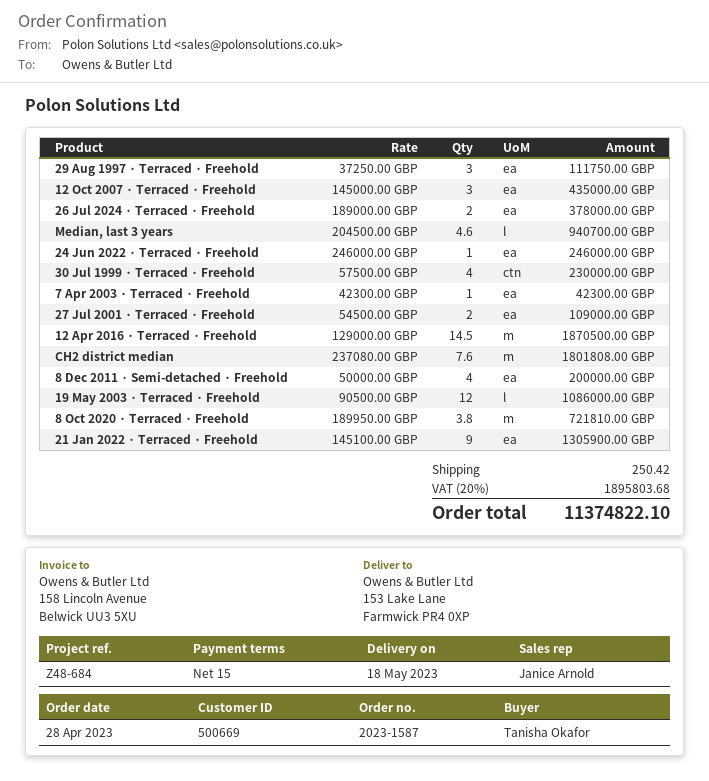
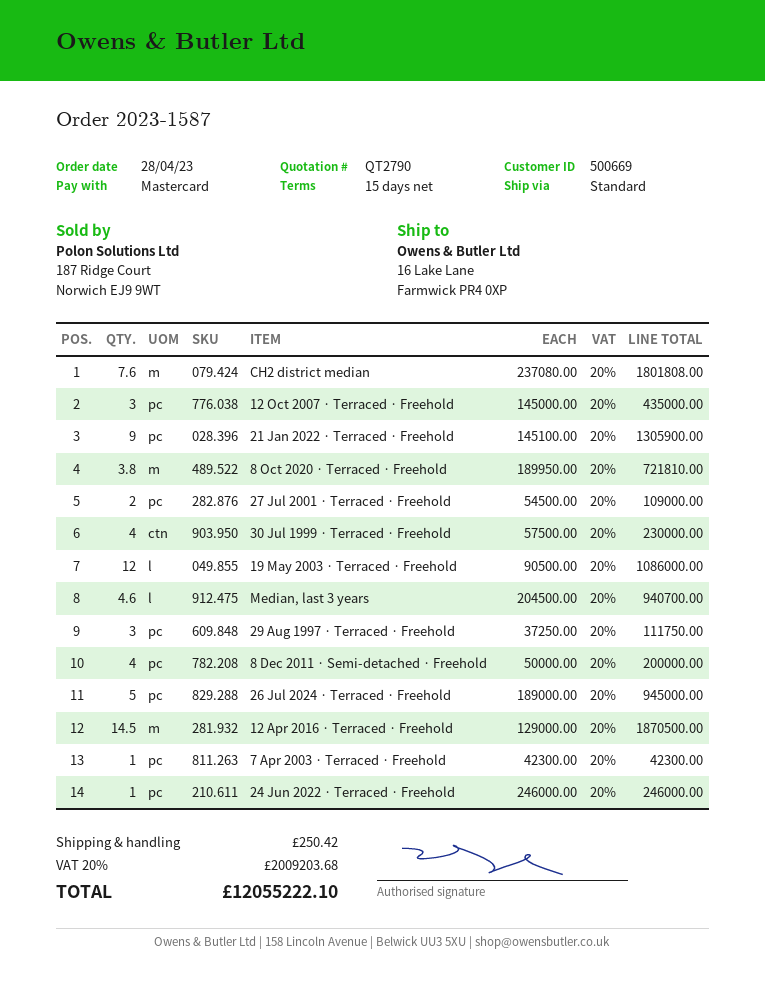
ship to: 153 Lake Lane, Farmwick PR4 0XP -> 16 Lake Lane, Farmwick PR4 0XP
26 Jul 2024 · Terraced · Freehold: 2 x 189000.00 = 378000.00 -> 5 x 189000.00 = 945000.00
tax: 20% = 1895803.68 -> 20% = 2009203.68
total: 11374822.10 -> 12055222.10

